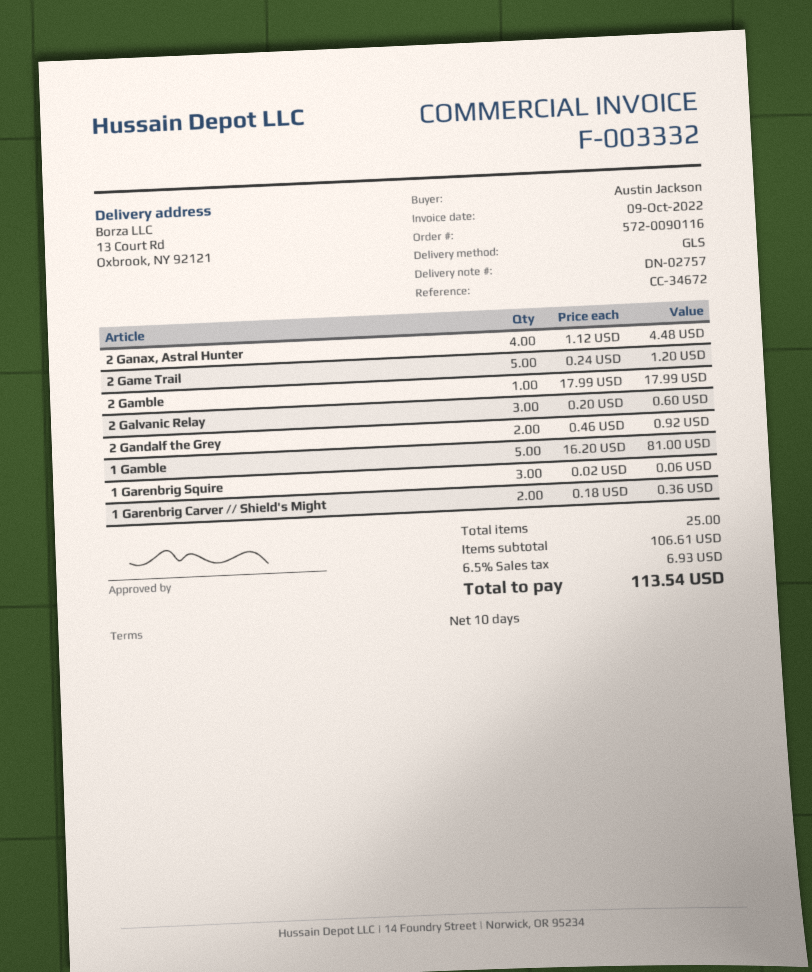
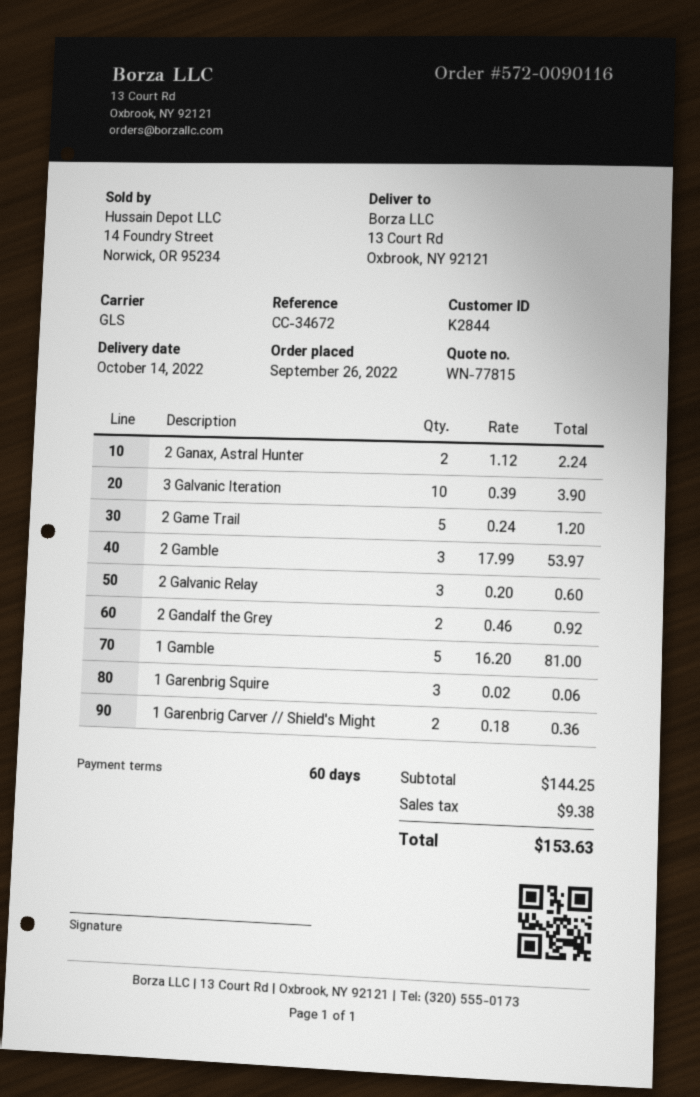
payment terms: 10 days -> 60 days
2 Ganax, Astral Hunter: 4 x 1.12 = 4.48 -> 2 x 1.12 = 2.24
2 Gamble: 1 x 17.99 = 17.99 -> 3 x 17.99 = 53.97
3 Galvanic Iteration: none -> 10 x 0.39 = 3.90
subtotal: 106.61 -> 144.25
tax: 6.93 -> 9.38
total: 113.54 -> 153.63

